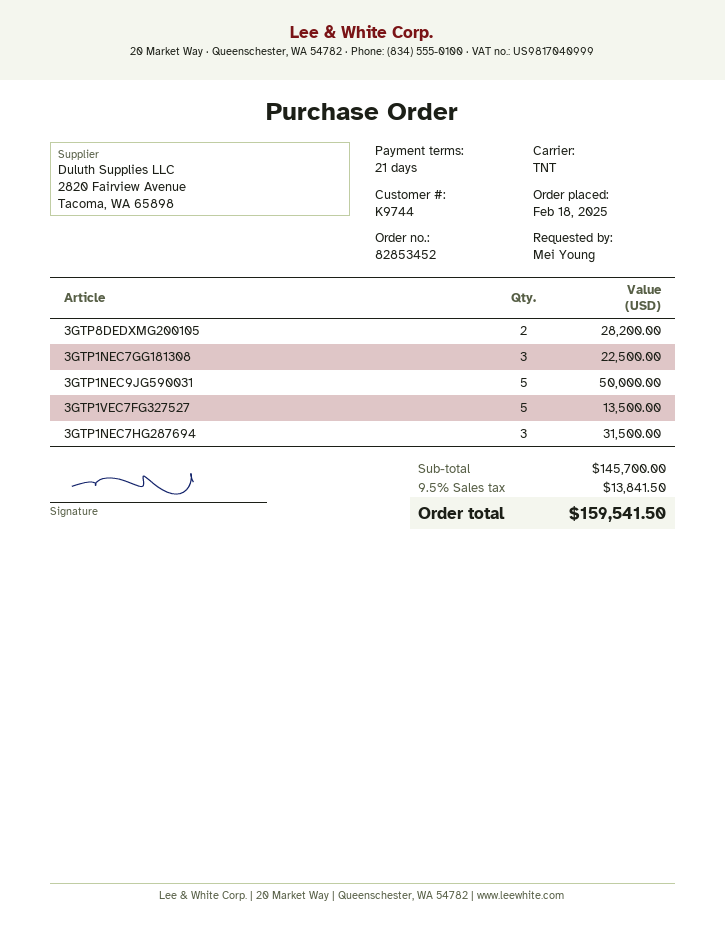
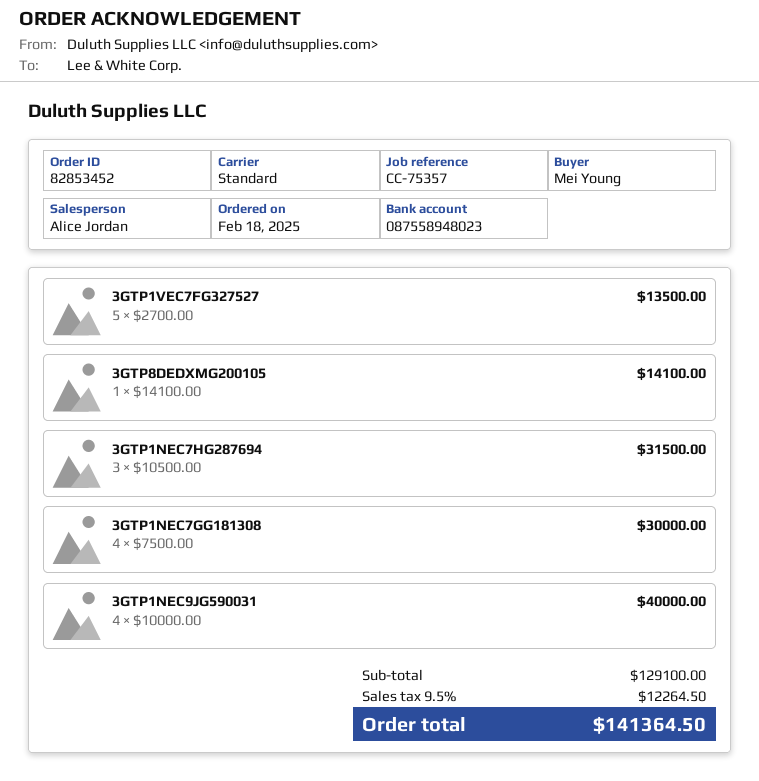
shipping method: TNT -> standard
3GTP8DEDXMG200105: 2 for 28200.00 -> 1 for 14100.00
3GTP1NEC7GG181308: 3 for 22500.00 -> 4 for 30000.00
3GTP1NEC9JG590031: 5 for 50000.00 -> 4 for 40000.00
subtotal: 145700.00 -> 129100.00
tax: 9.5% = 13841.50 -> 9.5% = 12264.50
total: 159541.50 -> 141364.50

